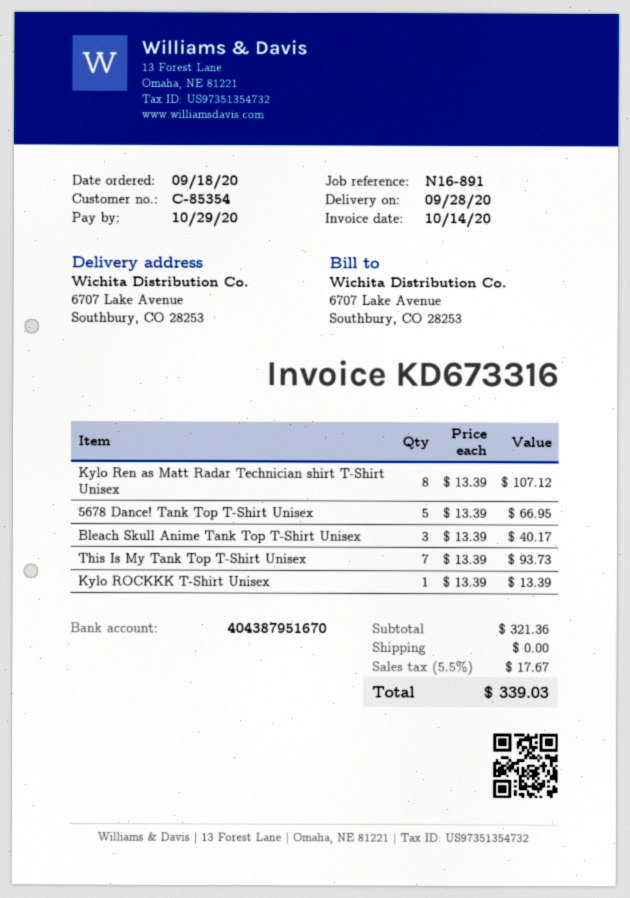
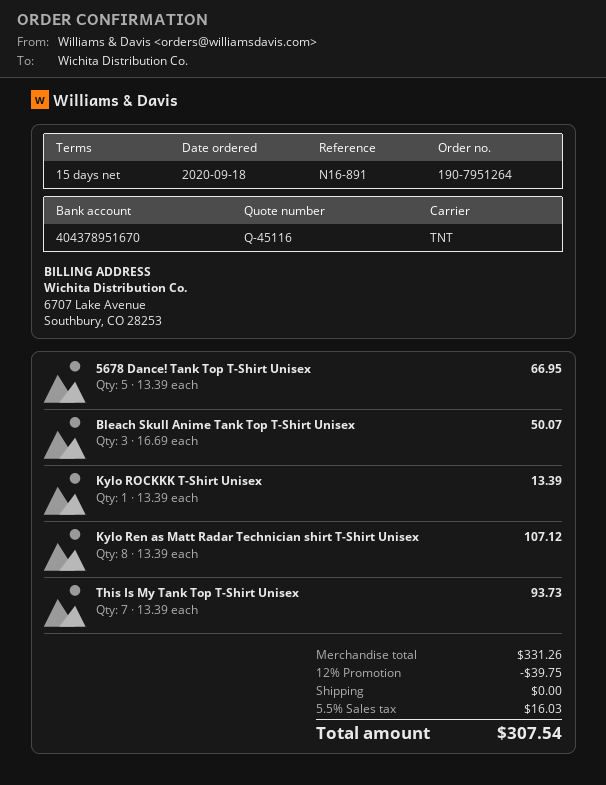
bank account: 404387951670 -> 404378951670
Bleach Skull Anime Tank Top T-Shirt Unisex: 3 x 13.39 = 40.17 -> 3 x 16.69 = 50.07
subtotal: 321.36 -> 331.26
discount: none -> 12% = 39.75
tax: 5.5% = 17.67 -> 5.5% = 16.03
total: 339.03 -> 307.54

